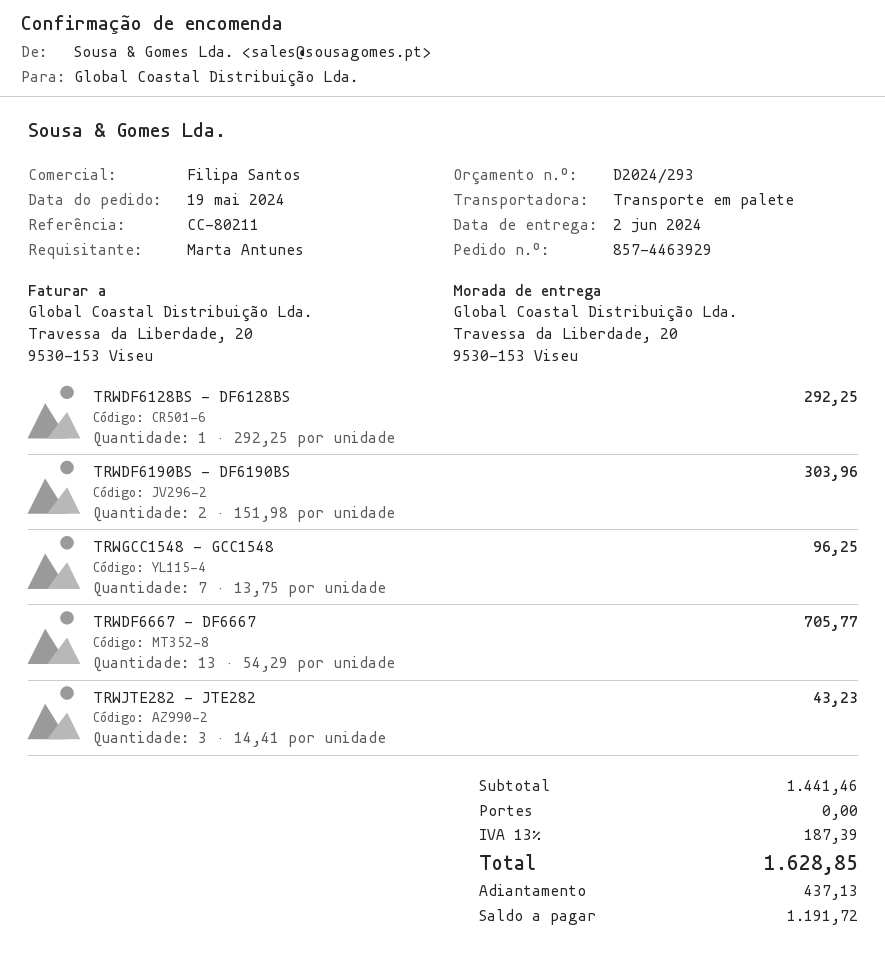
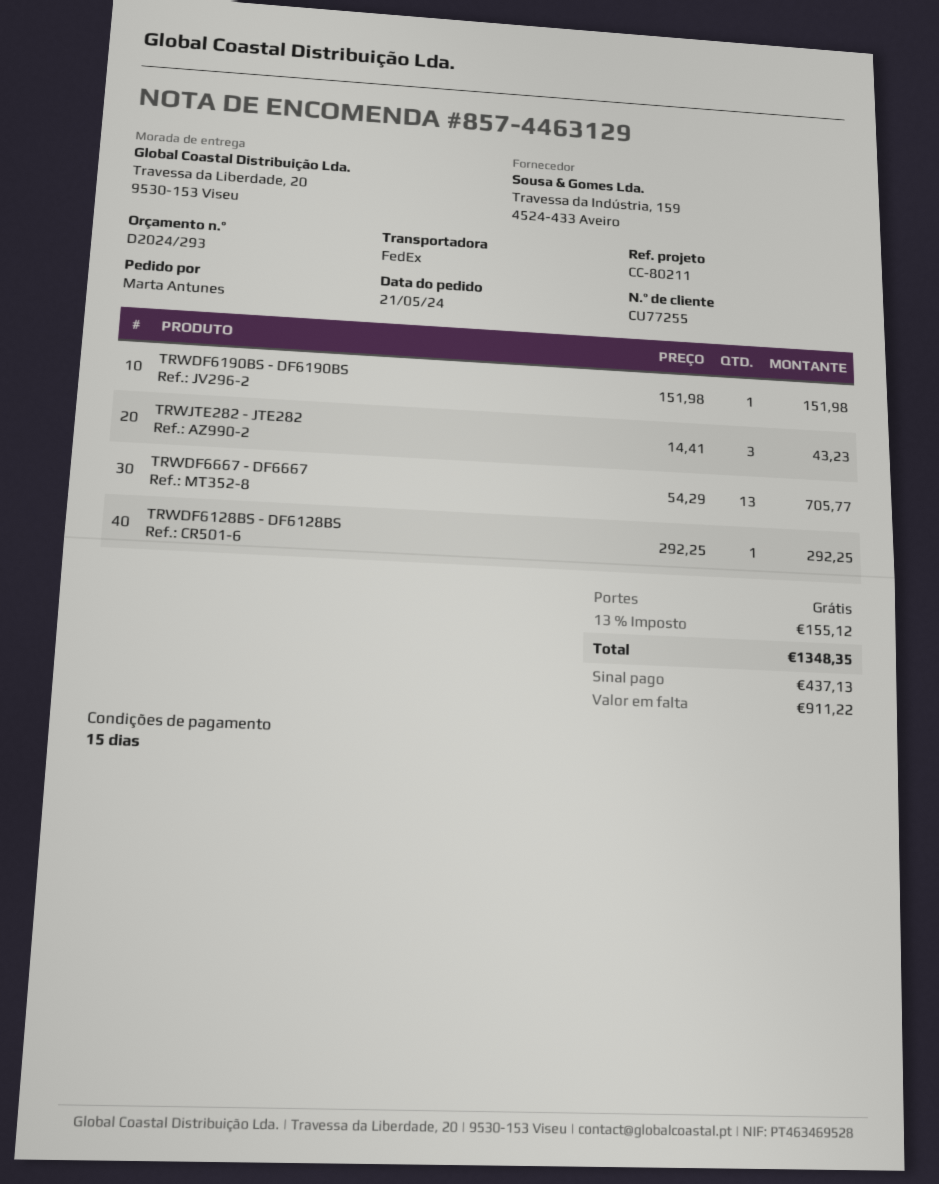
order number: 857-4463929 -> 857-4463129
order date: 2024-05-19 -> 2024-05-21
shipping method: pallet freight -> FedEx
TRWDF6190BS - DF6190BS: 2 x 151.98 = 303.96 -> 1 x 151.98 = 151.98
TRWGCC1548 - GCC1548: 7 x 13.75 = 96.25 -> none
tax: 13% = 187.39 -> 13% = 155.12
total: 1628.85 -> 1348.35
balance: 1191.72 -> 911.22

